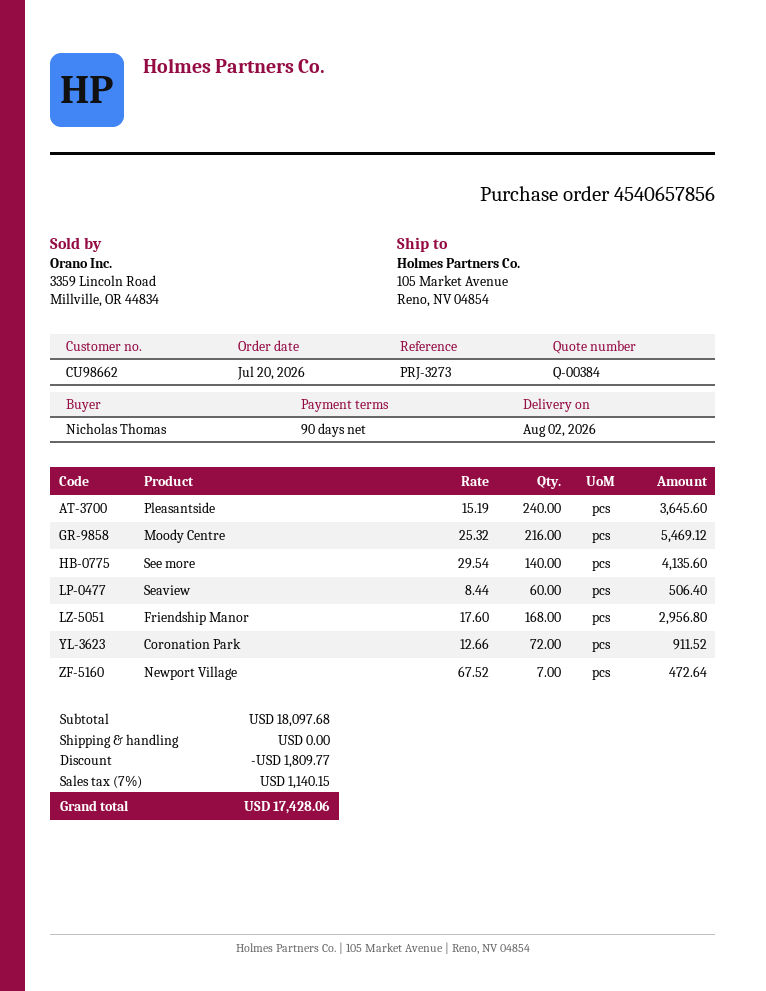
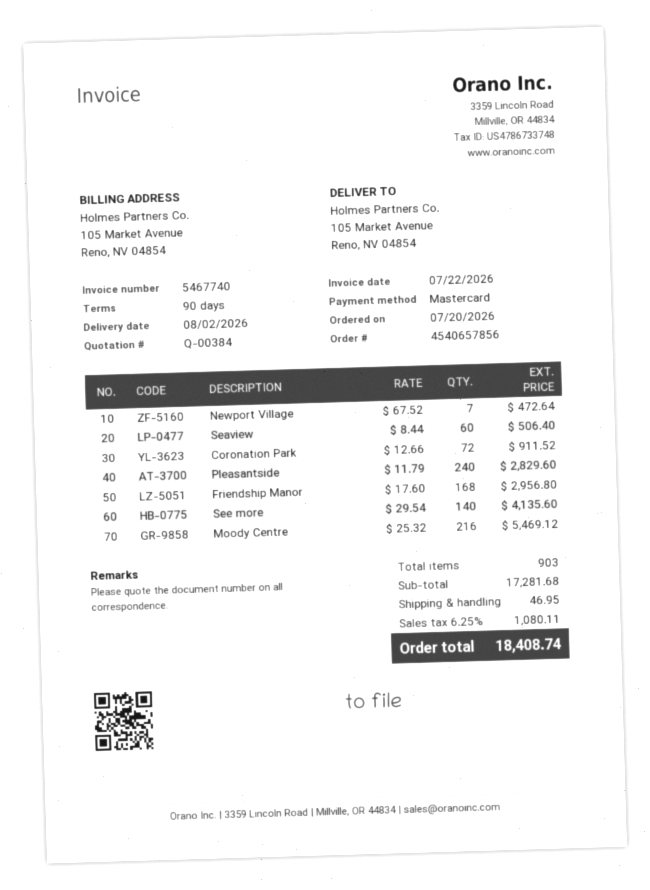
Pleasantside: 240 x 15.19 = 3645.60 -> 240 x 11.79 = 2829.60
subtotal: 18097.68 -> 17281.68
discount: 1809.77 -> none
shipping: 0.00 -> 46.95
tax: 7% = 1140.15 -> 6.25% = 1080.11
total: 17428.06 -> 18408.74

